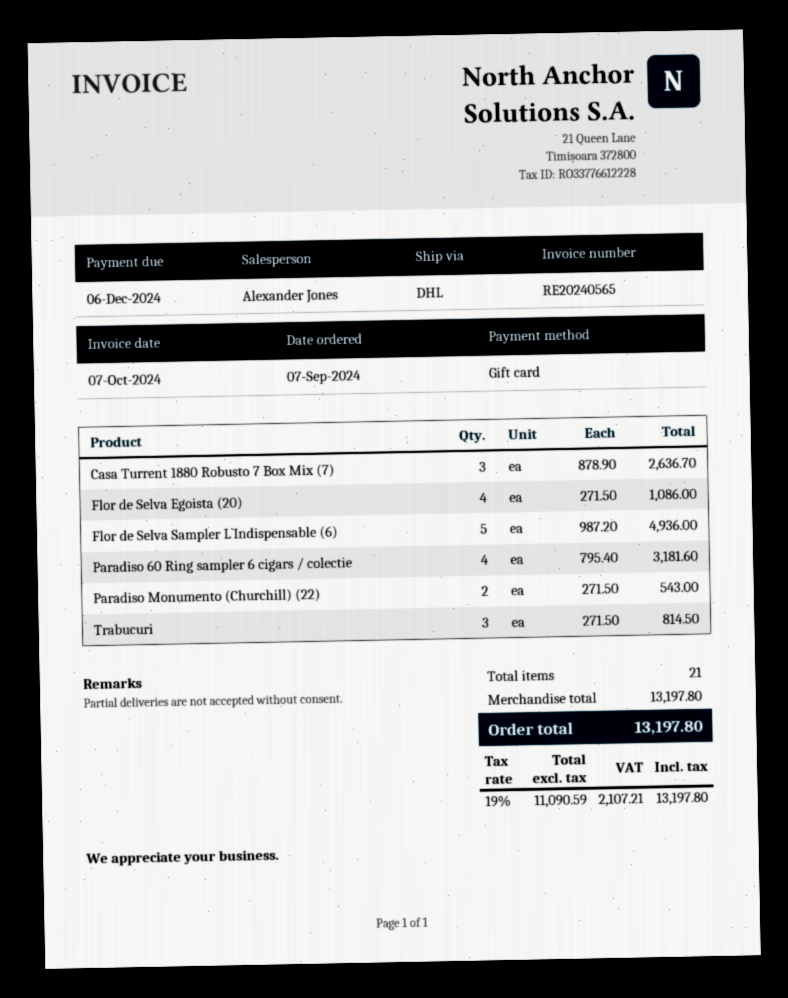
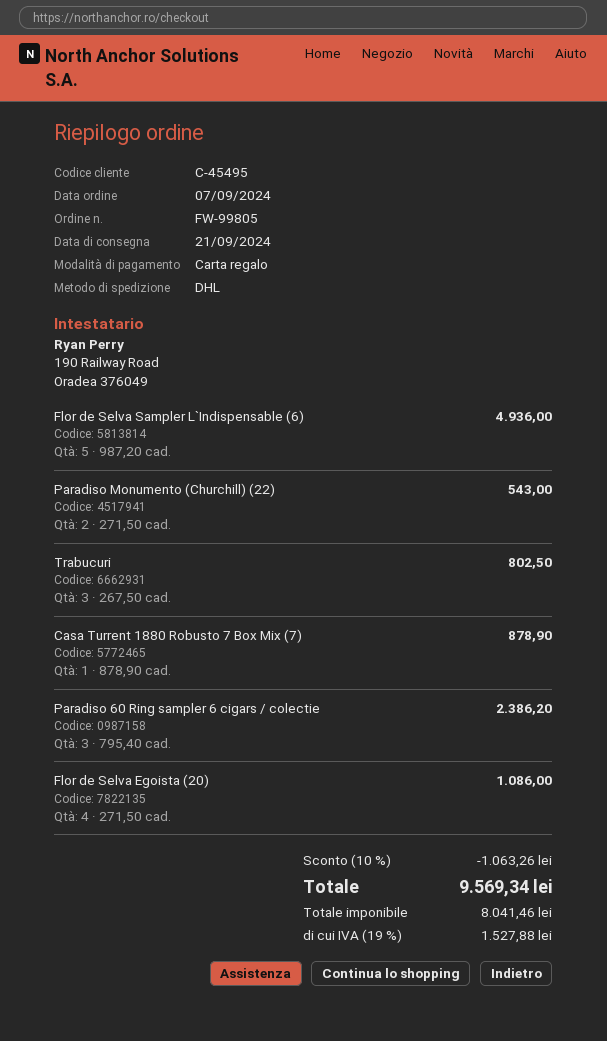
Casa Turrent 1880 Robusto 7 Box Mix (7): 3 x 878.90 = 2636.70 -> 1 x 878.90 = 878.90
Paradiso 60 Ring sampler 6 cigars / colectie: 4 x 795.40 = 3181.60 -> 3 x 795.40 = 2386.20
Trabucuri: 3 x 271.50 = 814.50 -> 3 x 267.50 = 802.50
discount: none -> 10% = 1063.26
net: 11090.59 -> 8041.46
tax: 19% = 2107.21 -> 19% = 1527.88
total: 13197.80 -> 9569.34

